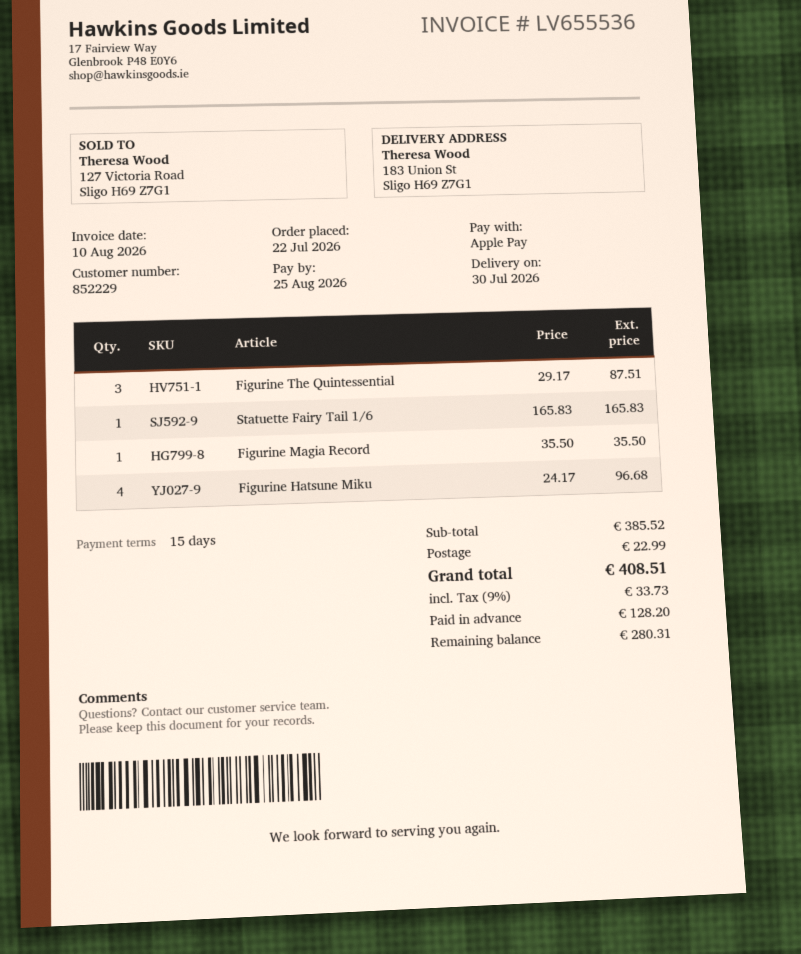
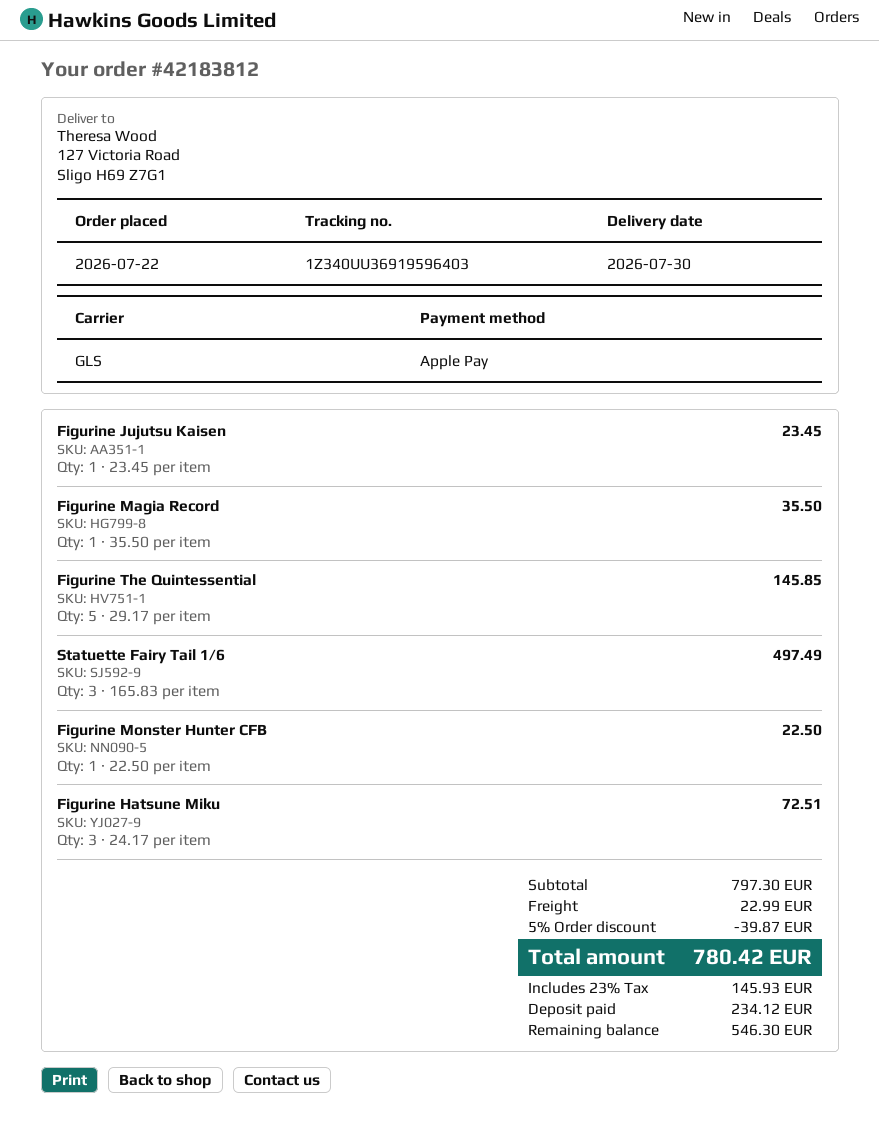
ship to: 183 Union St, Sligo H69 Z7G1 -> 127 Victoria Road, Sligo H69 Z7G1
Figurine The Quintessential: 3 x 29.17 = 87.51 -> 5 x 29.17 = 145.85
Statuette Fairy Tail 1/6: 1 x 165.83 = 165.83 -> 3 x 165.83 = 497.49
Figurine Hatsune Miku: 4 x 24.17 = 96.68 -> 3 x 24.17 = 72.51
Figurine Jujutsu Kaisen: none -> 1 x 23.45 = 23.45
Figurine Monster Hunter CFB: none -> 1 x 22.50 = 22.50
subtotal: 385.52 -> 797.30
discount: none -> 5% = 39.87
tax: 9% = 33.73 -> 23% = 145.93
total: 408.51 -> 780.42
deposit: 128.20 -> 234.12
balance: 280.31 -> 546.30

